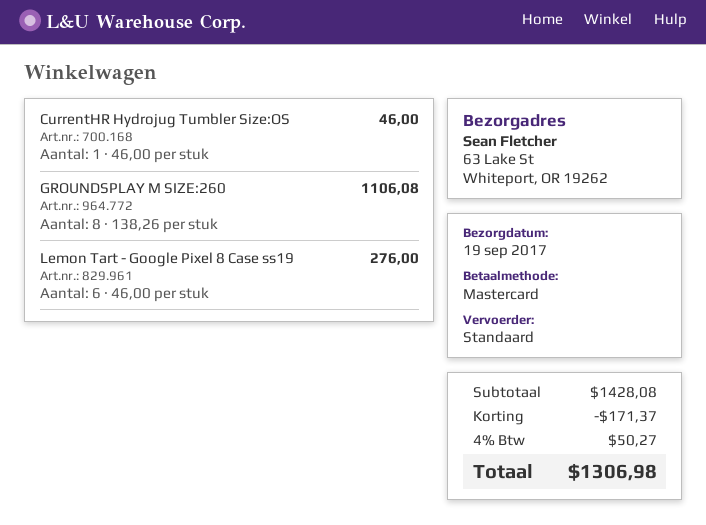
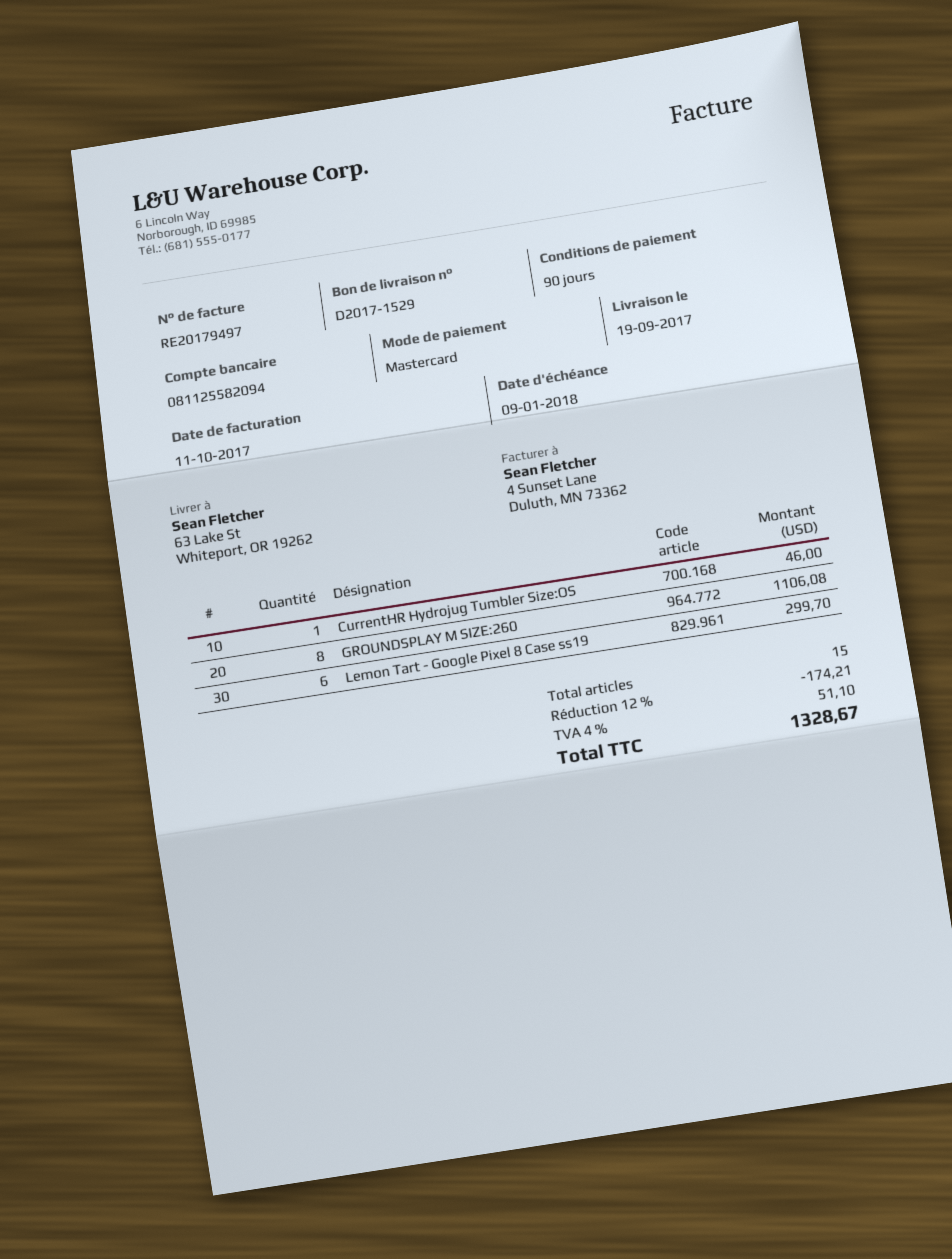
Lemon Tart - Google Pixel 8 Case ss19: 6 for 276.00 -> 6 for 299.70
discount: 171.37 -> 174.21
tax: 4% = 50.27 -> 4% = 51.10
total: 1306.98 -> 1328.67

